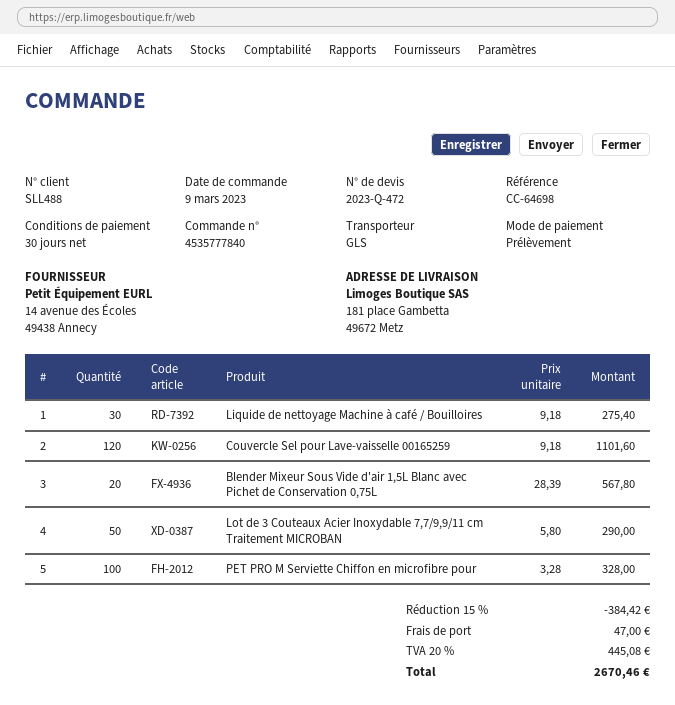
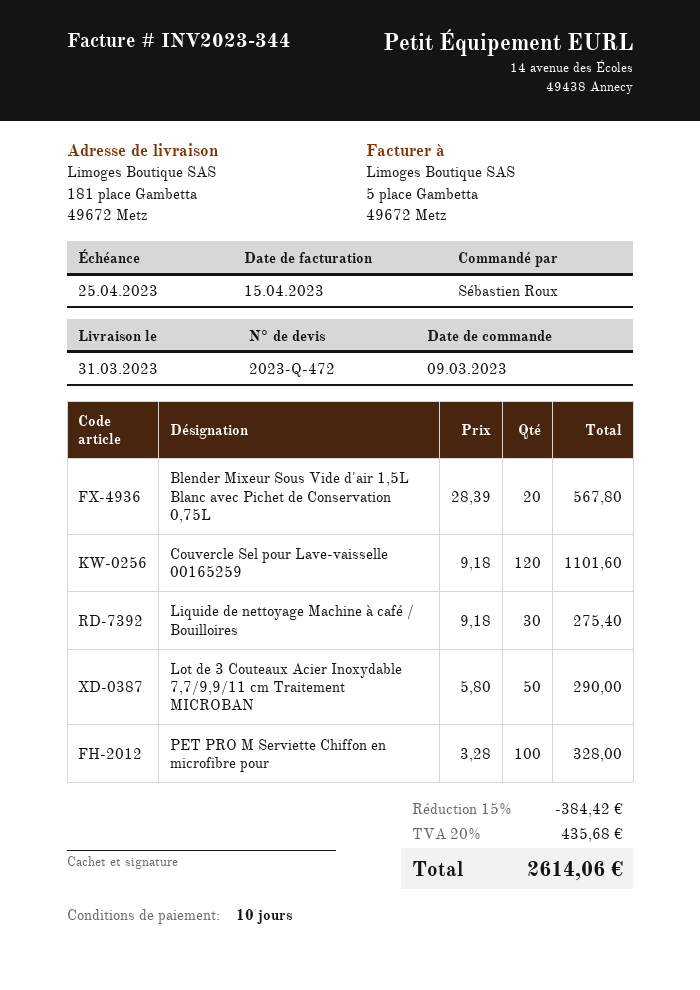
payment terms: 30 days -> 10 days
shipping: 47.00 -> none
tax: 20% = 445.08 -> 20% = 435.68
total: 2670.46 -> 2614.06

